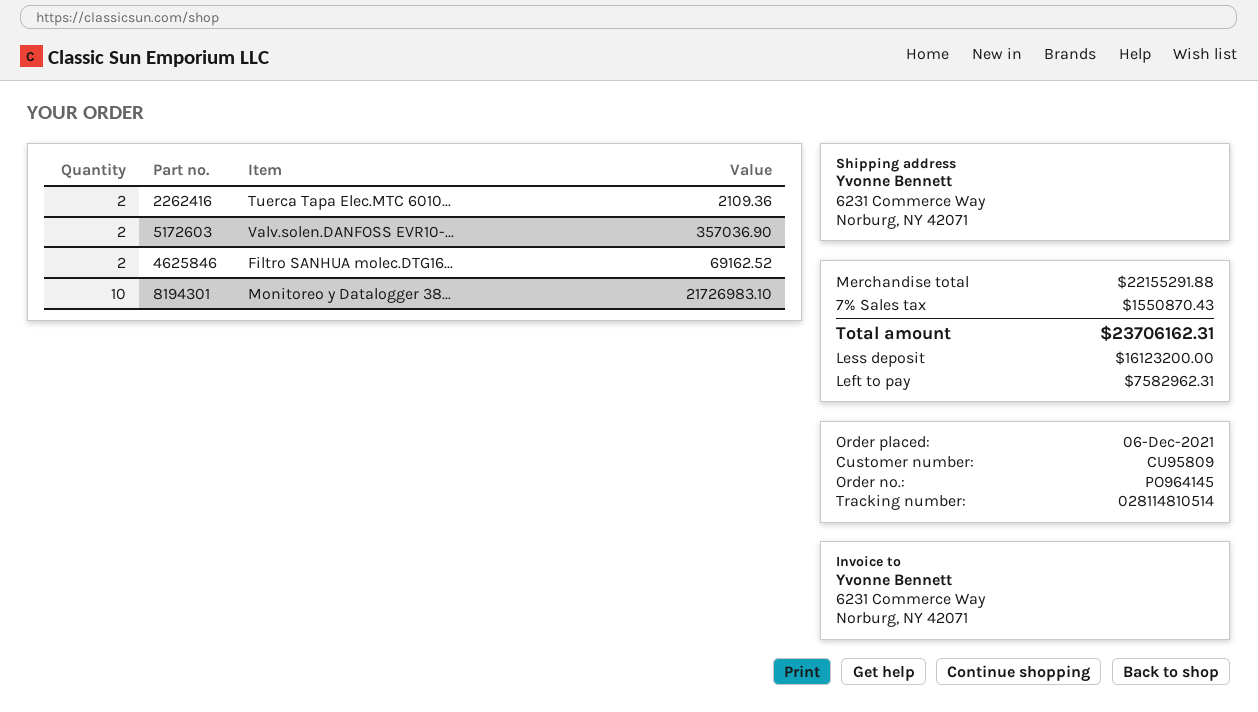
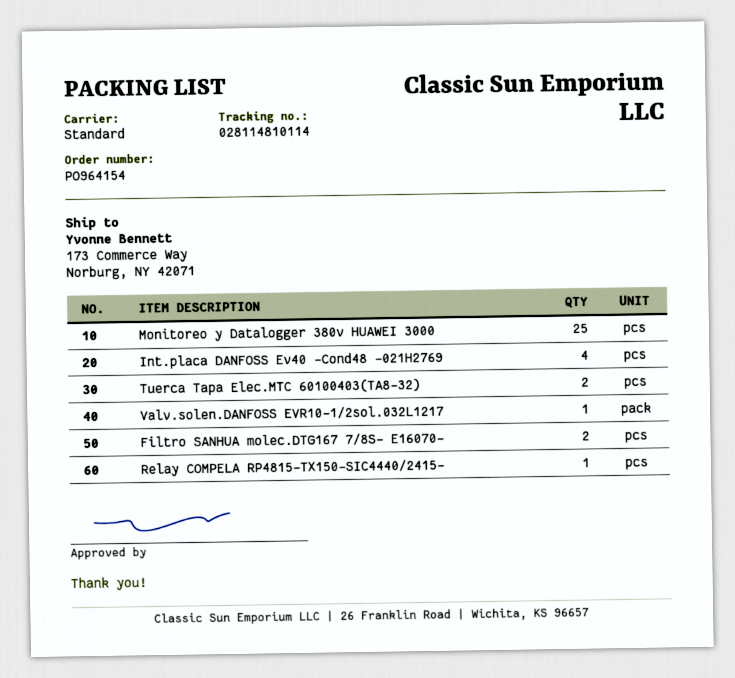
order number: PO964145 -> PO964154
tracking number: 028114810514 -> 028114810114
ship to: 6231 Commerce Way, Norburg, NY 42071 -> 173 Commerce Way, Norburg, NY 42071
Valv.solen.DANFOSS EVR10-...: 2 -> 1
Monitoreo y Datalogger 38...: 10 -> 25
Int.placa DANFOSS Ev40 -Cond48 -021H2769: none -> 4
Relay COMPELA RP4815-TX150-SIC4440/2415-: none -> 1

